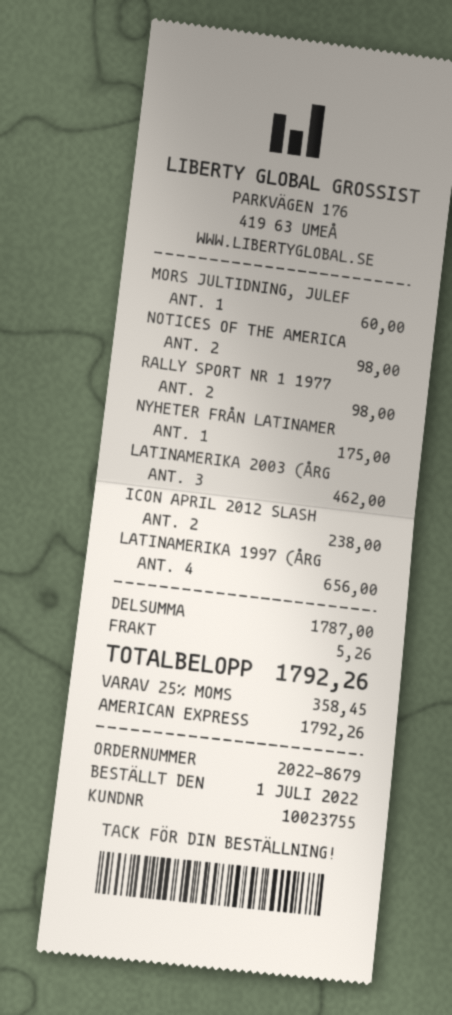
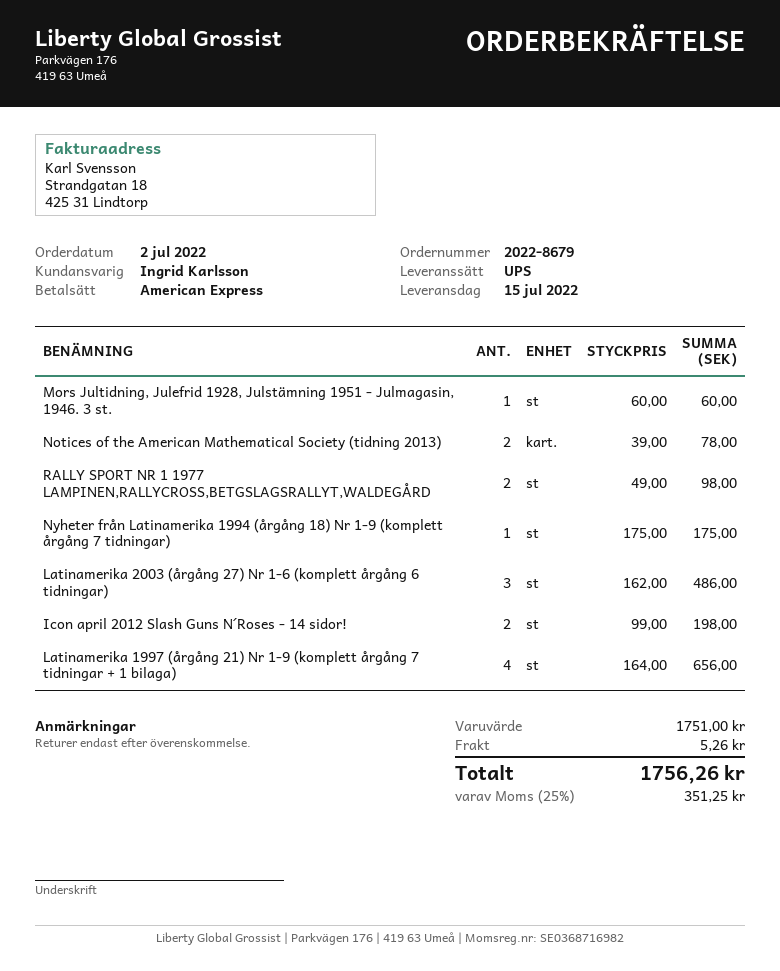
order date: 2022-07-01 -> 2022-07-02
NOTICES OF THE AMERICA: 2 for 98.00 -> 2 for 78.00
LATINAMERIKA 2003 (ÅRG: 3 for 462.00 -> 3 for 486.00
ICON APRIL 2012 SLASH: 2 for 238.00 -> 2 for 198.00
subtotal: 1787.00 -> 1751.00
tax: 25% = 358.45 -> 25% = 351.25
total: 1792.26 -> 1756.26

